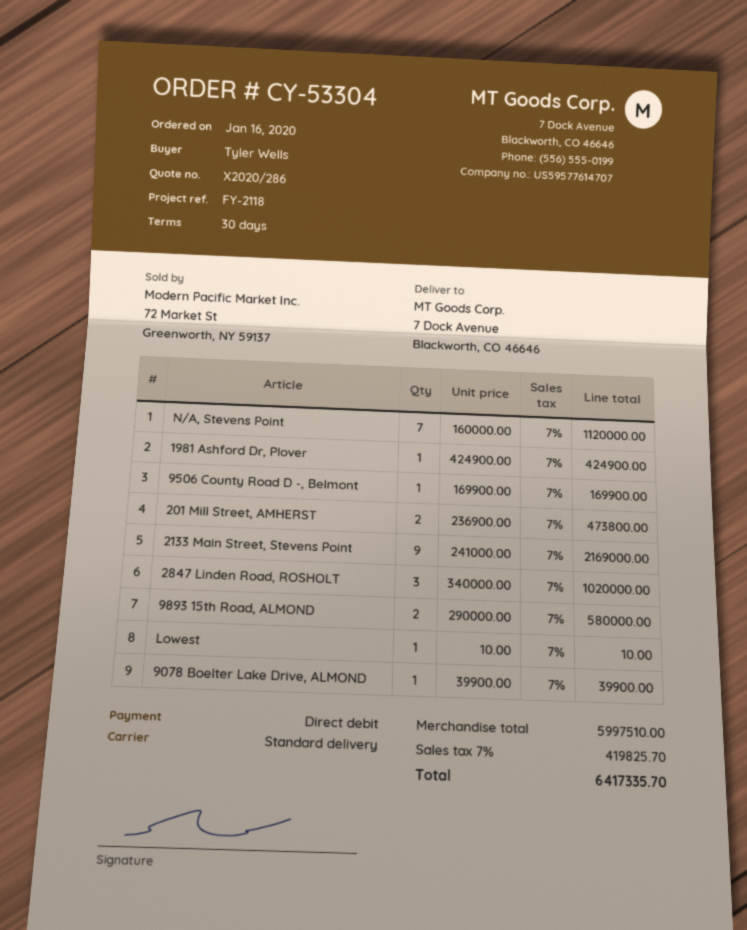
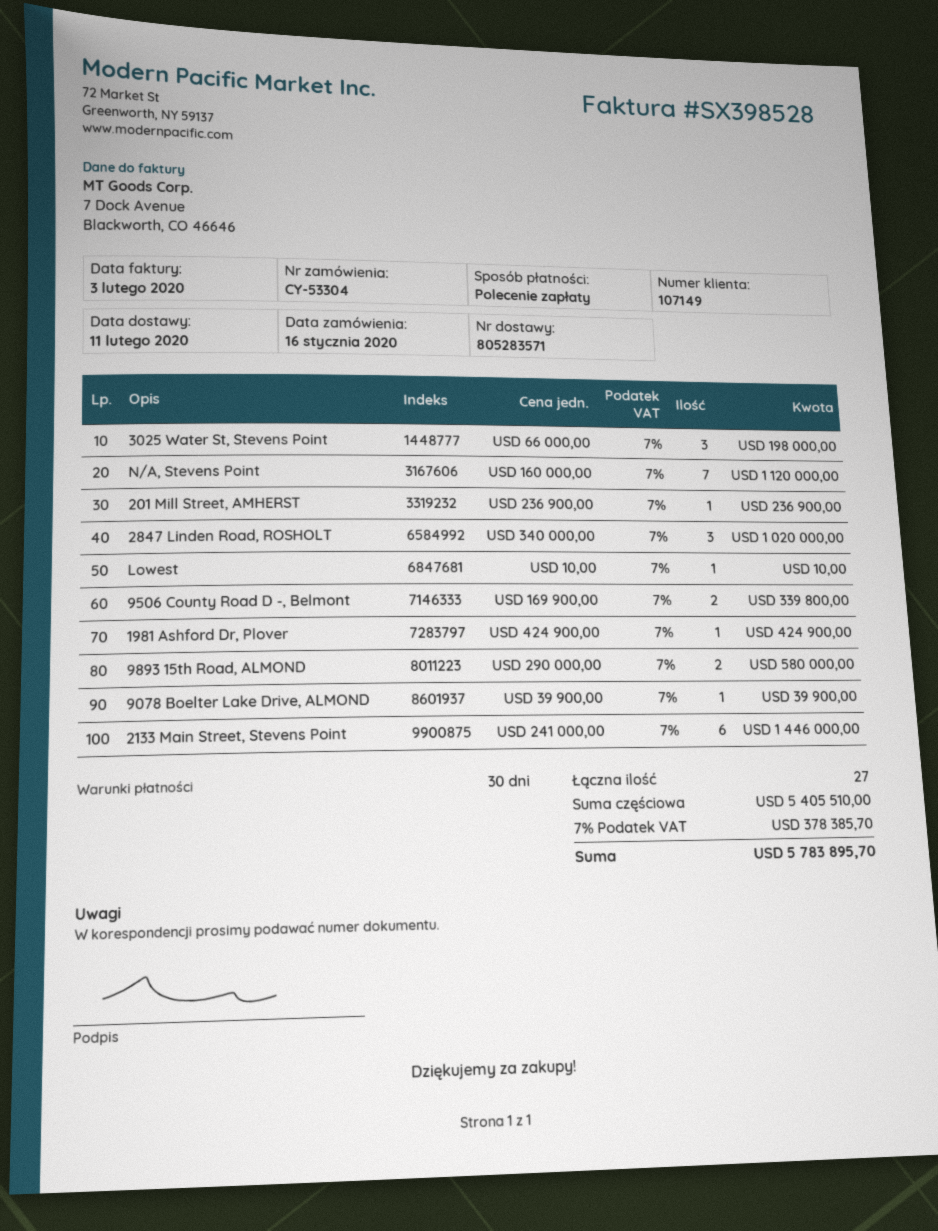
9506 County Road D -, Belmont: 1 x 169900.00 = 169900.00 -> 2 x 169900.00 = 339800.00
201 Mill Street, AMHERST: 2 x 236900.00 = 473800.00 -> 1 x 236900.00 = 236900.00
2133 Main Street, Stevens Point: 9 x 241000.00 = 2169000.00 -> 6 x 241000.00 = 1446000.00
3025 Water St, Stevens Point: none -> 3 x 66000.00 = 198000.00
subtotal: 5997510.00 -> 5405510.00
tax: 7% = 419825.70 -> 7% = 378385.70
total: 6417335.70 -> 5783895.70

